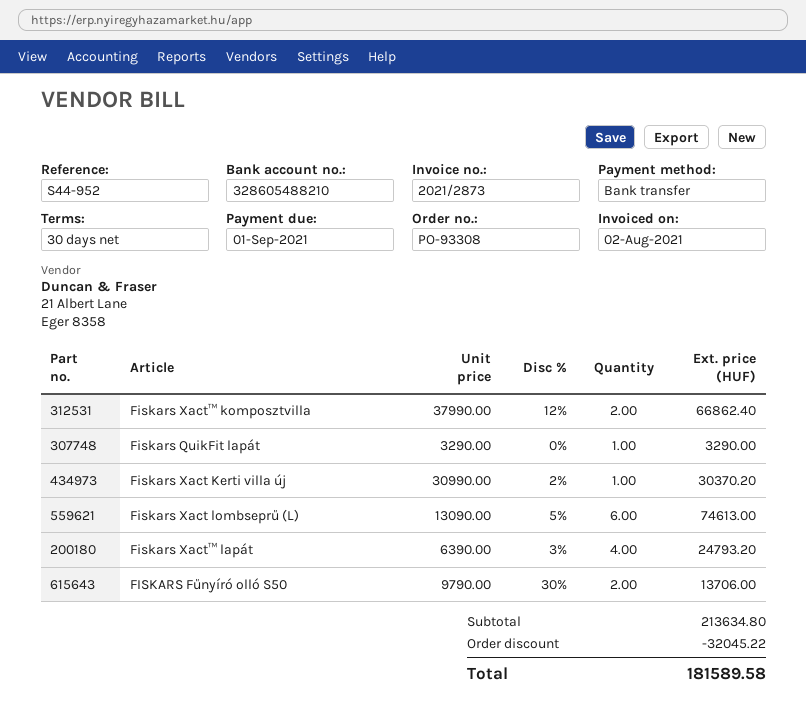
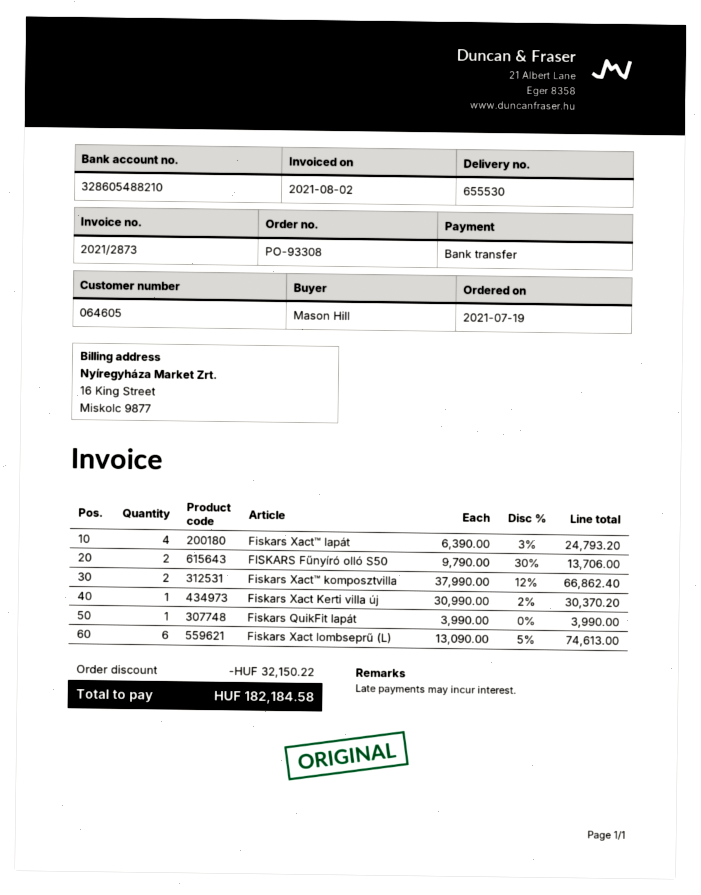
Fiskars QuikFit lapát: 1 x 3290.00 = 3290.00 -> 1 x 3990.00 = 3990.00
discount: 32045.22 -> 32150.22
total: 181589.58 -> 182184.58

